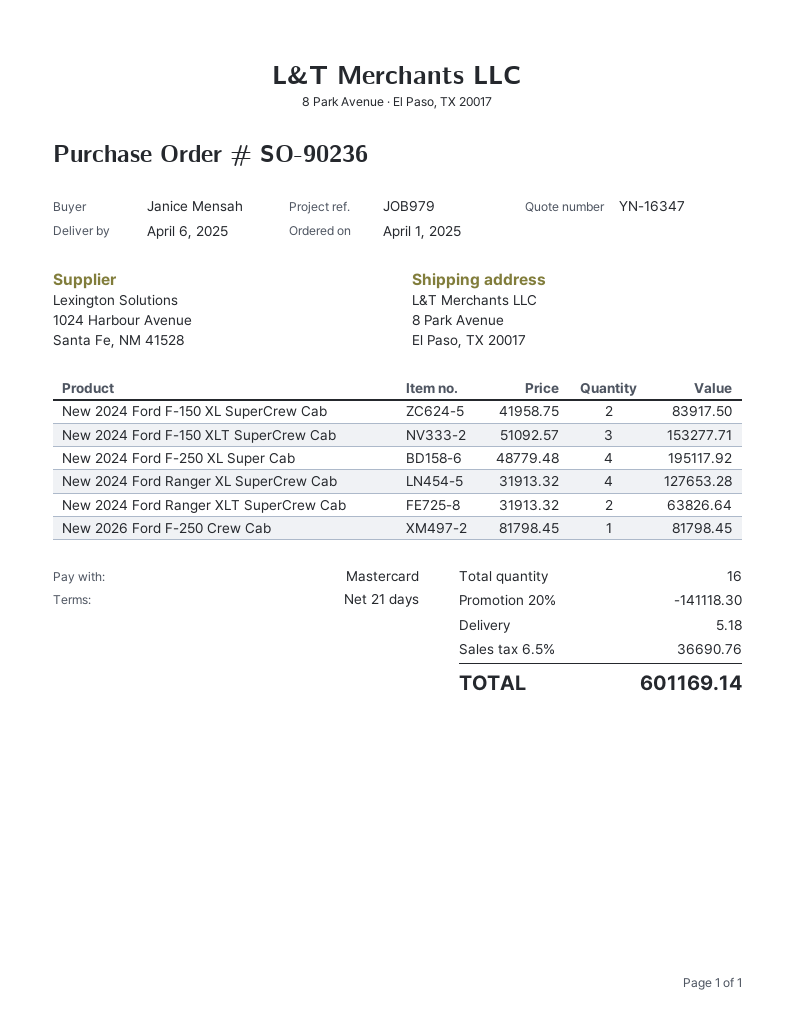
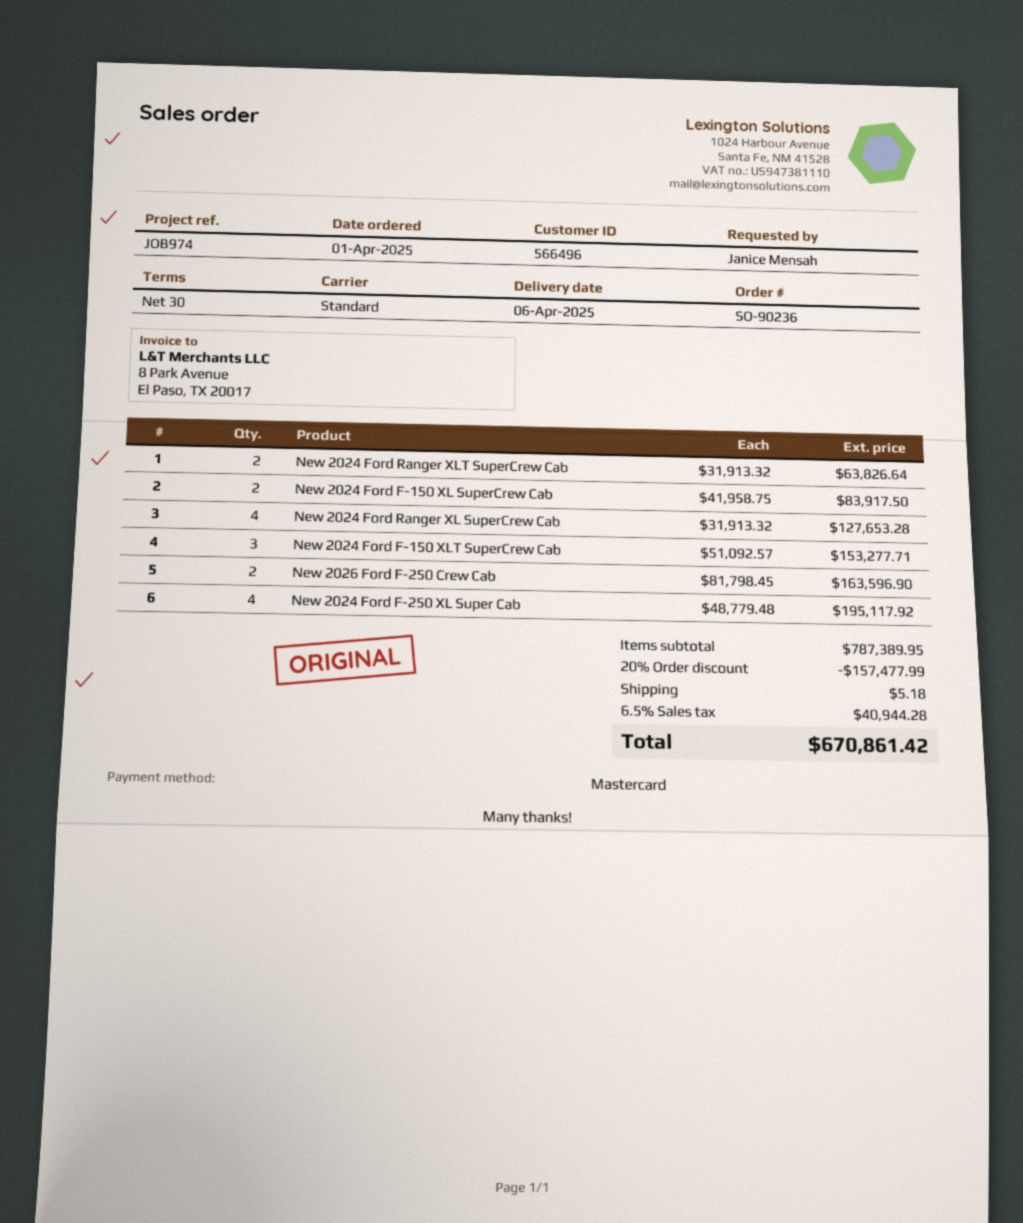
payment terms: 21 days -> 30 days
reference: JOB979 -> JOB974
New 2026 Ford F-250 Crew Cab: 1 x 81798.45 = 81798.45 -> 2 x 81798.45 = 163596.90
discount: 20% = 141118.30 -> 20% = 157477.99
tax: 6.5% = 36690.76 -> 6.5% = 40944.28
total: 601169.14 -> 670861.42

